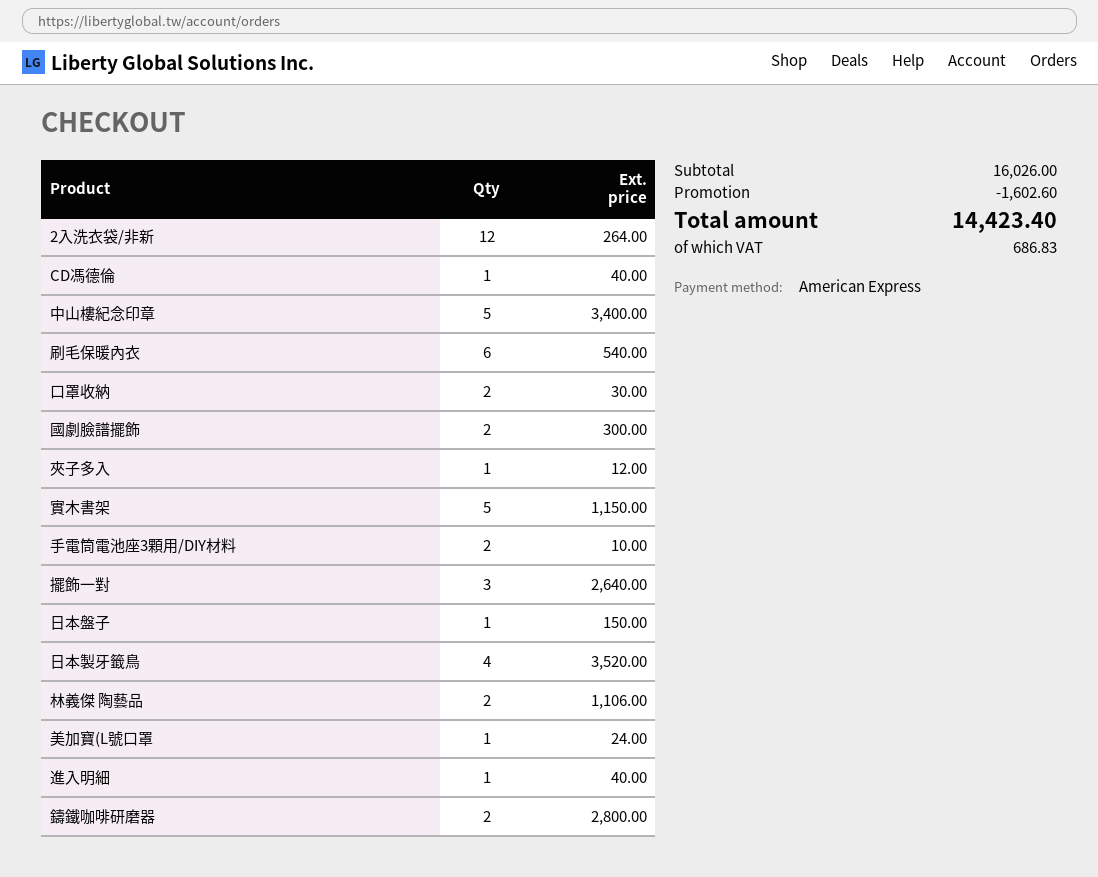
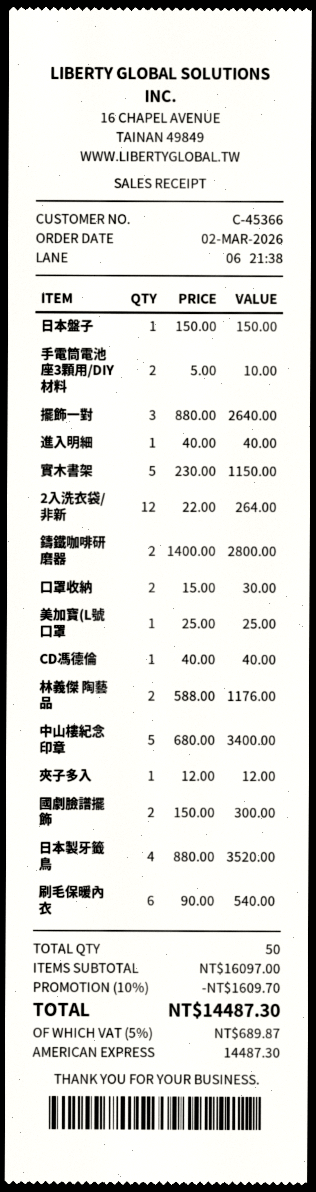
林義傑 陶藝品: 2 for 1106.00 -> 2 for 1176.00
美加寶(L號口罩: 1 for 24.00 -> 1 for 25.00
subtotal: 16026.00 -> 16097.00
discount: 1602.60 -> 1609.70
tax: 686.83 -> 689.87
total: 14423.40 -> 14487.30

